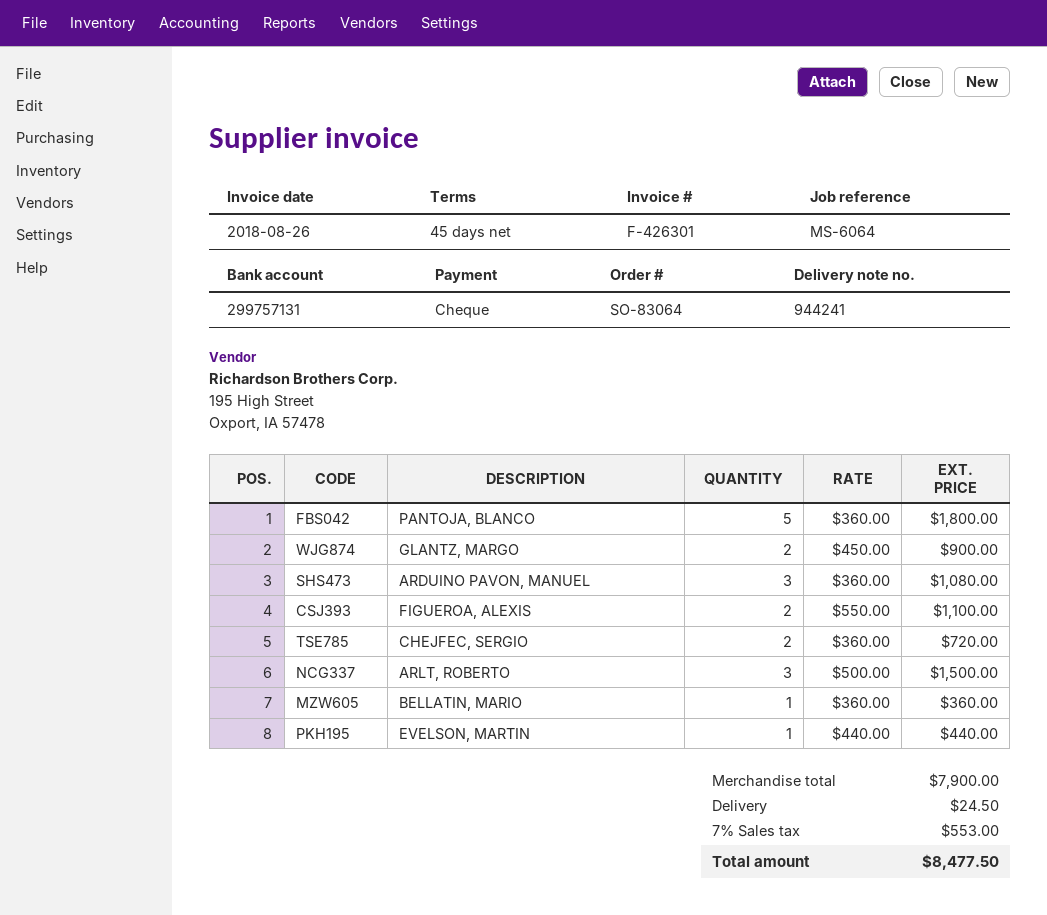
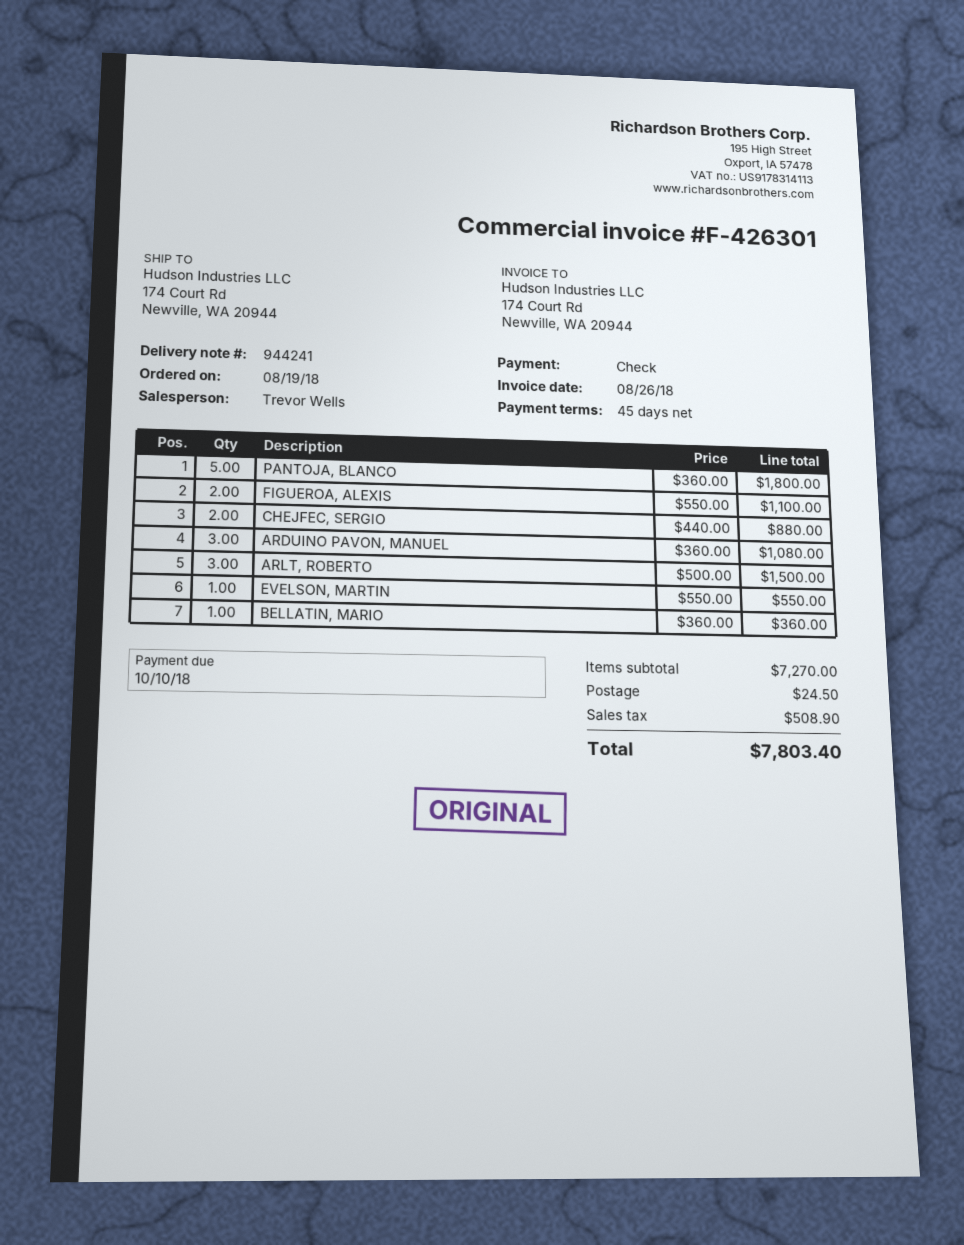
GLANTZ, MARGO: 2 x 450.00 = 900.00 -> none
CHEJFEC, SERGIO: 2 x 360.00 = 720.00 -> 2 x 440.00 = 880.00
EVELSON, MARTIN: 1 x 440.00 = 440.00 -> 1 x 550.00 = 550.00
subtotal: 7900.00 -> 7270.00
tax: 553.00 -> 508.90
total: 8477.50 -> 7803.40

